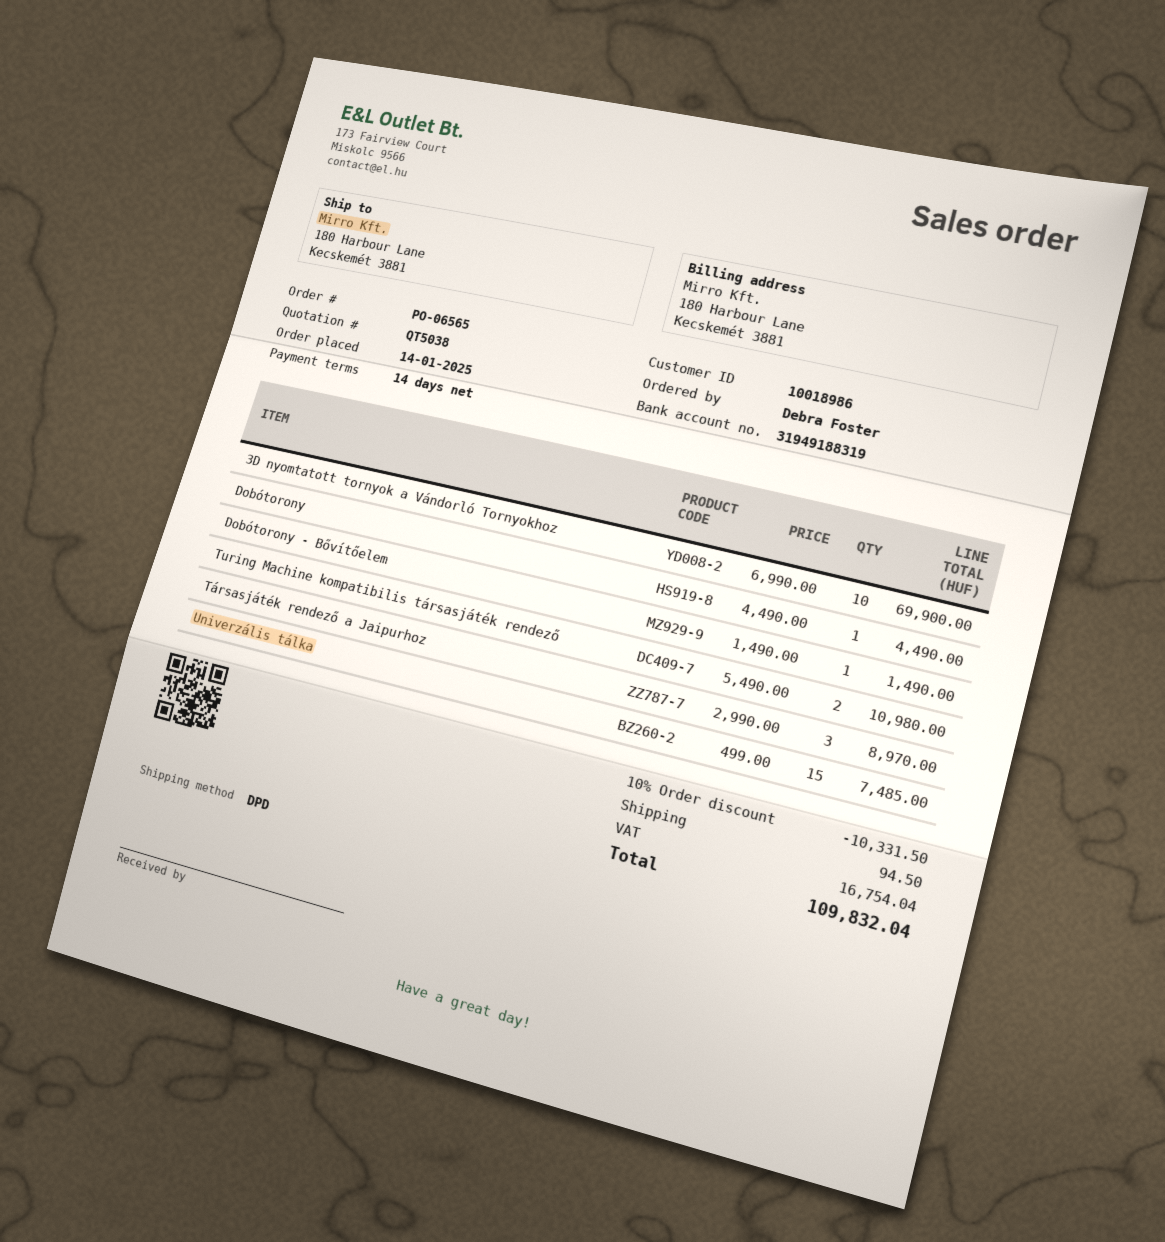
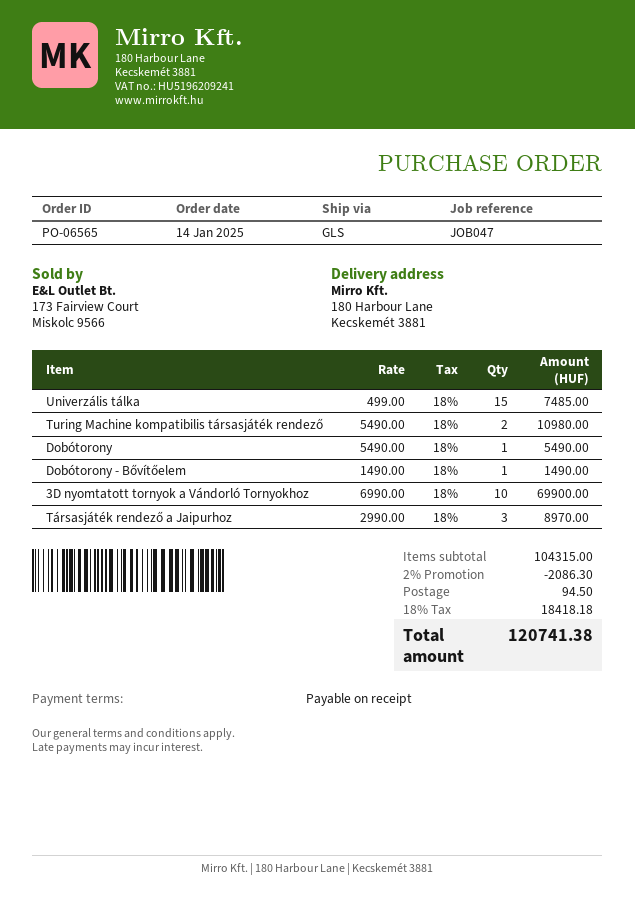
payment terms: 14 days -> on receipt
shipping method: DPD -> GLS
Dobótorony: 1 x 4490.00 = 4490.00 -> 1 x 5490.00 = 5490.00
discount: 10% = 10331.50 -> 2% = 2086.30
tax: 16754.04 -> 18418.18
total: 109832.04 -> 120741.38

